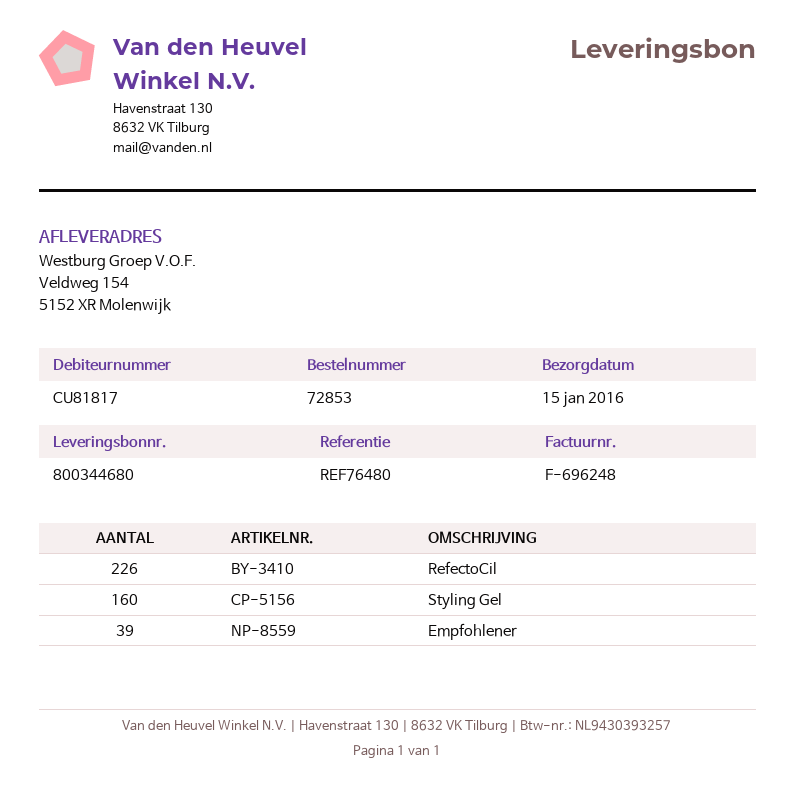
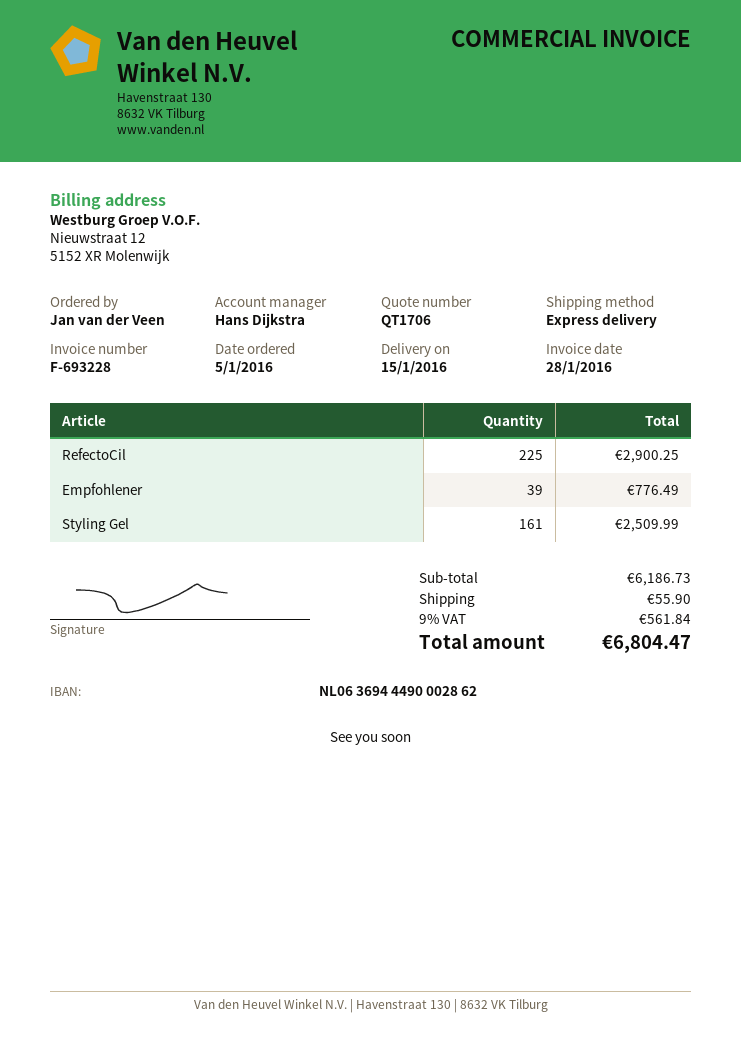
invoice number: F-696248 -> F-693228
RefectoCil: 226 -> 225
Styling Gel: 160 -> 161

